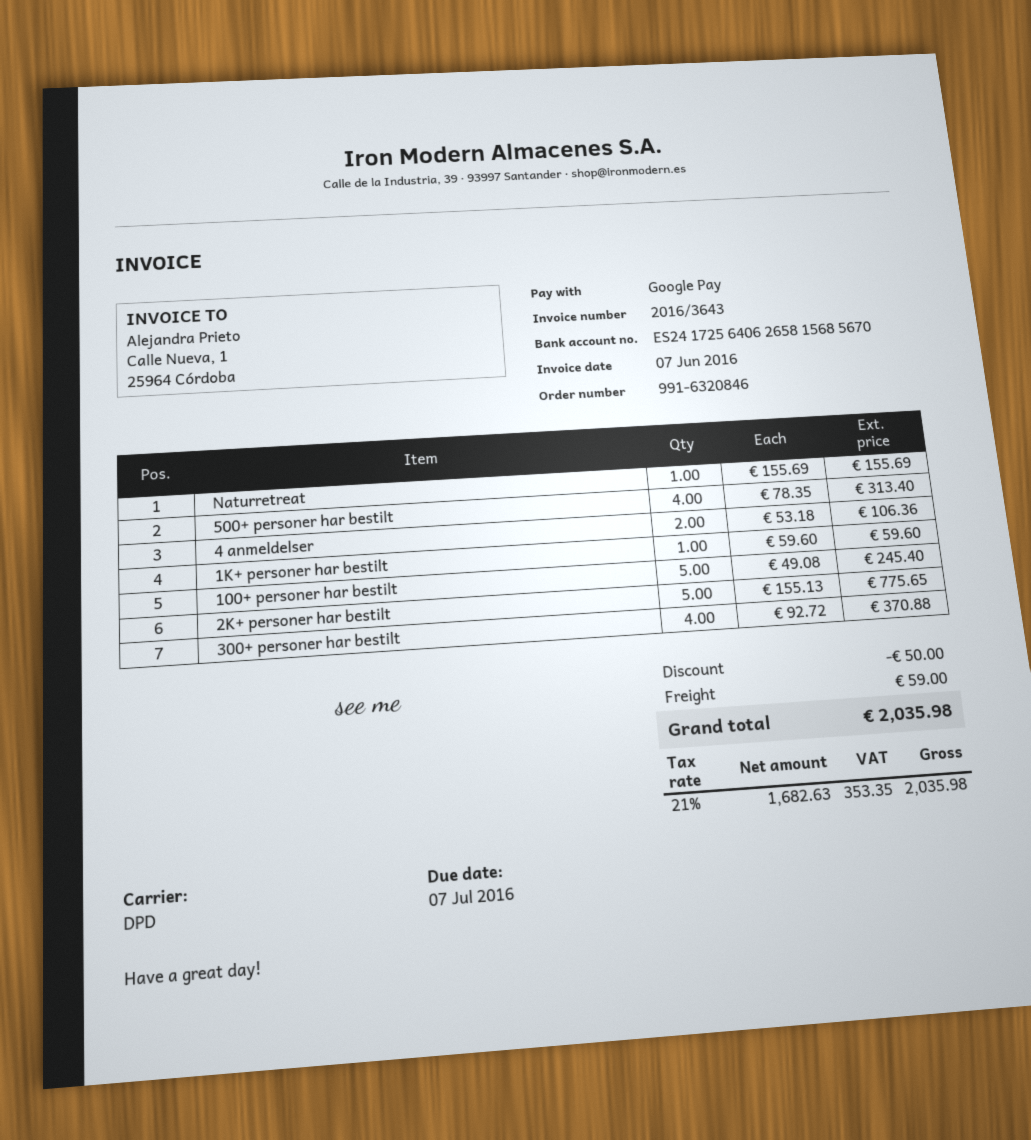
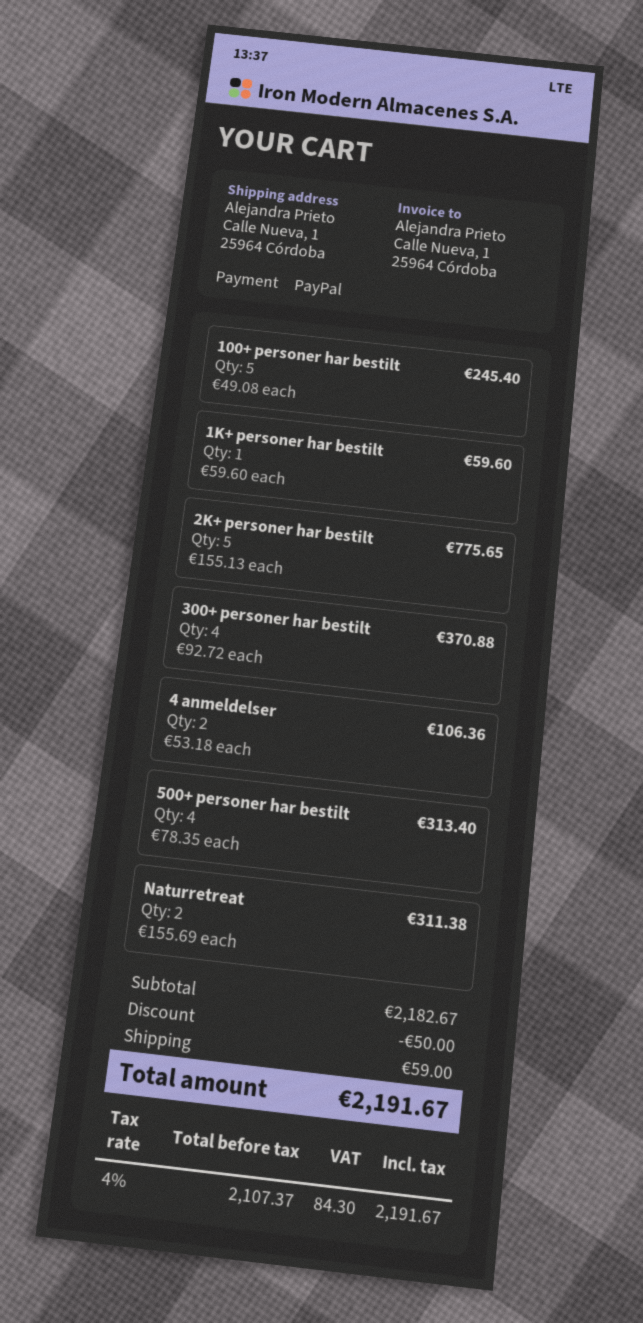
payment method: Google Pay -> PayPal
Naturretreat: 1 x 155.69 = 155.69 -> 2 x 155.69 = 311.38
net: 1682.63 -> 2107.37
tax: 21% = 353.35 -> 4% = 84.30
total: 2035.98 -> 2191.67

